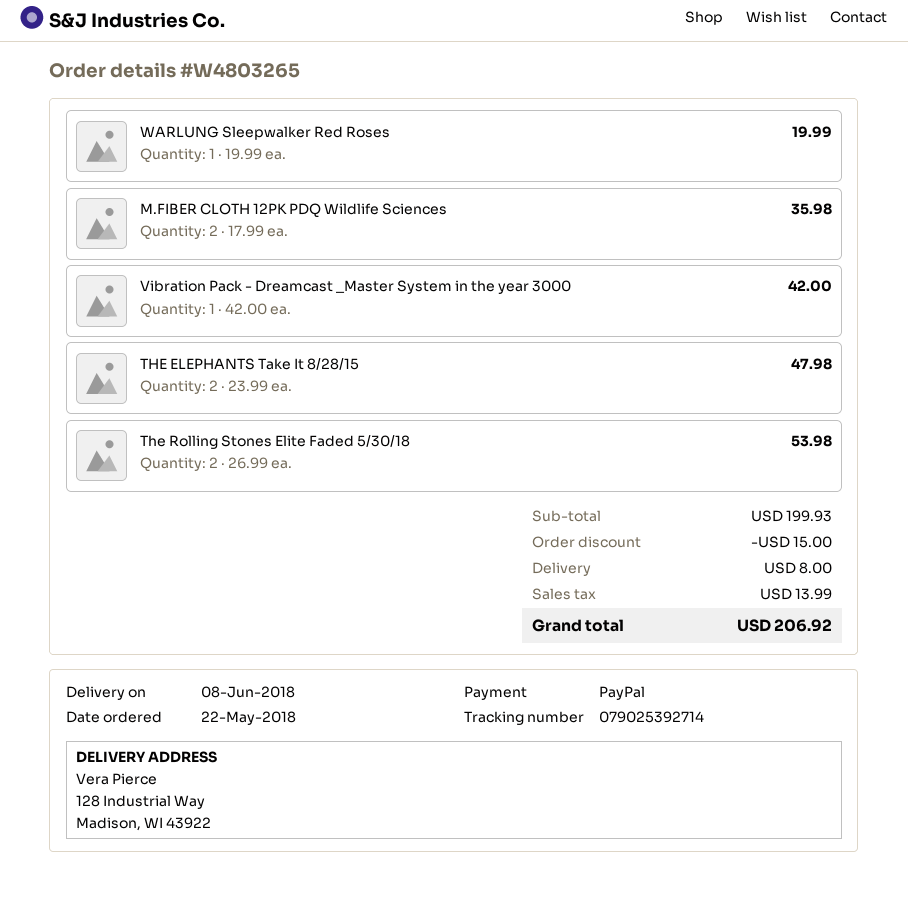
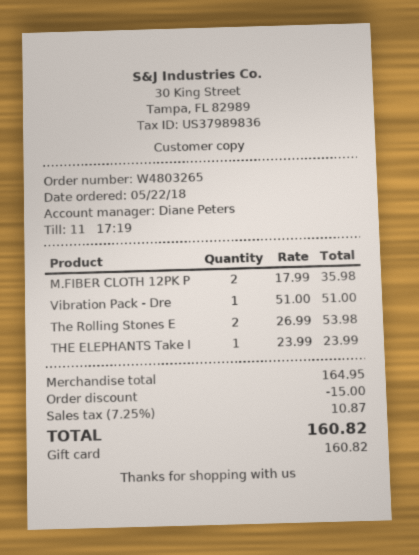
payment method: PayPal -> gift card
WARLUNG Sleepwalker Red Roses: 1 x 19.99 = 19.99 -> none
Vibration Pack - Dreamcast _Master System in the year 3000: 1 x 42.00 = 42.00 -> 1 x 51.00 = 51.00
THE ELEPHANTS Take It 8/28/15: 2 x 23.99 = 47.98 -> 1 x 23.99 = 23.99
subtotal: 199.93 -> 164.95
shipping: 8.00 -> none
tax: 13.99 -> 10.87
total: 206.92 -> 160.82

